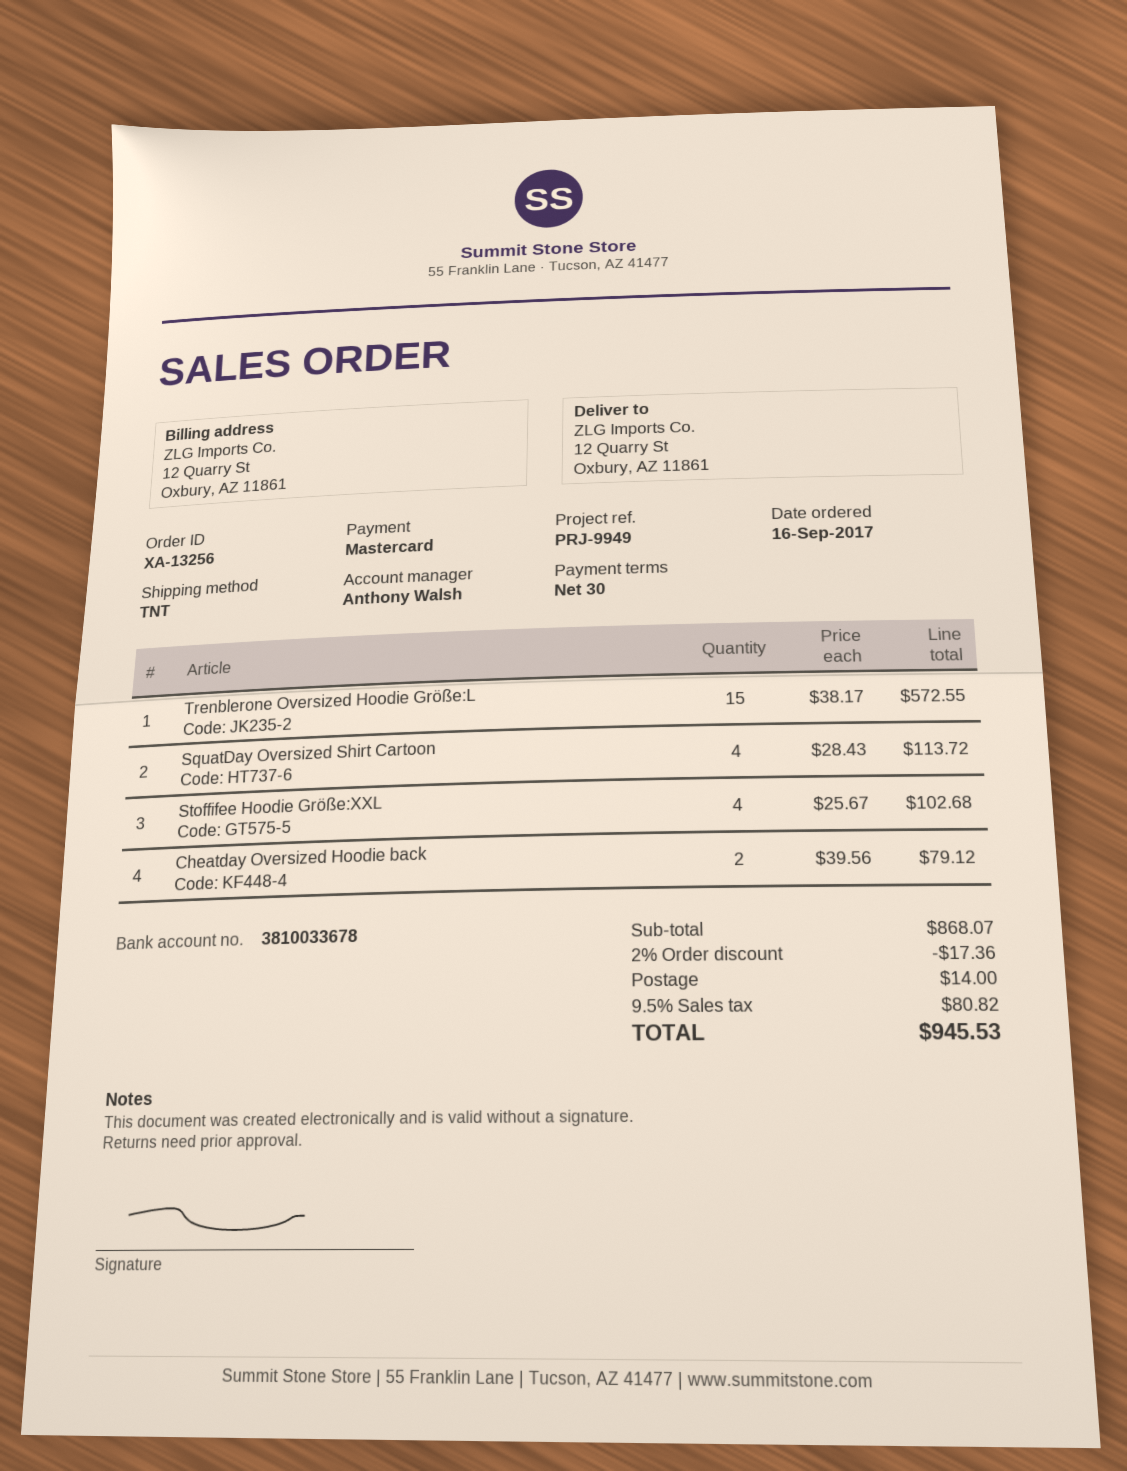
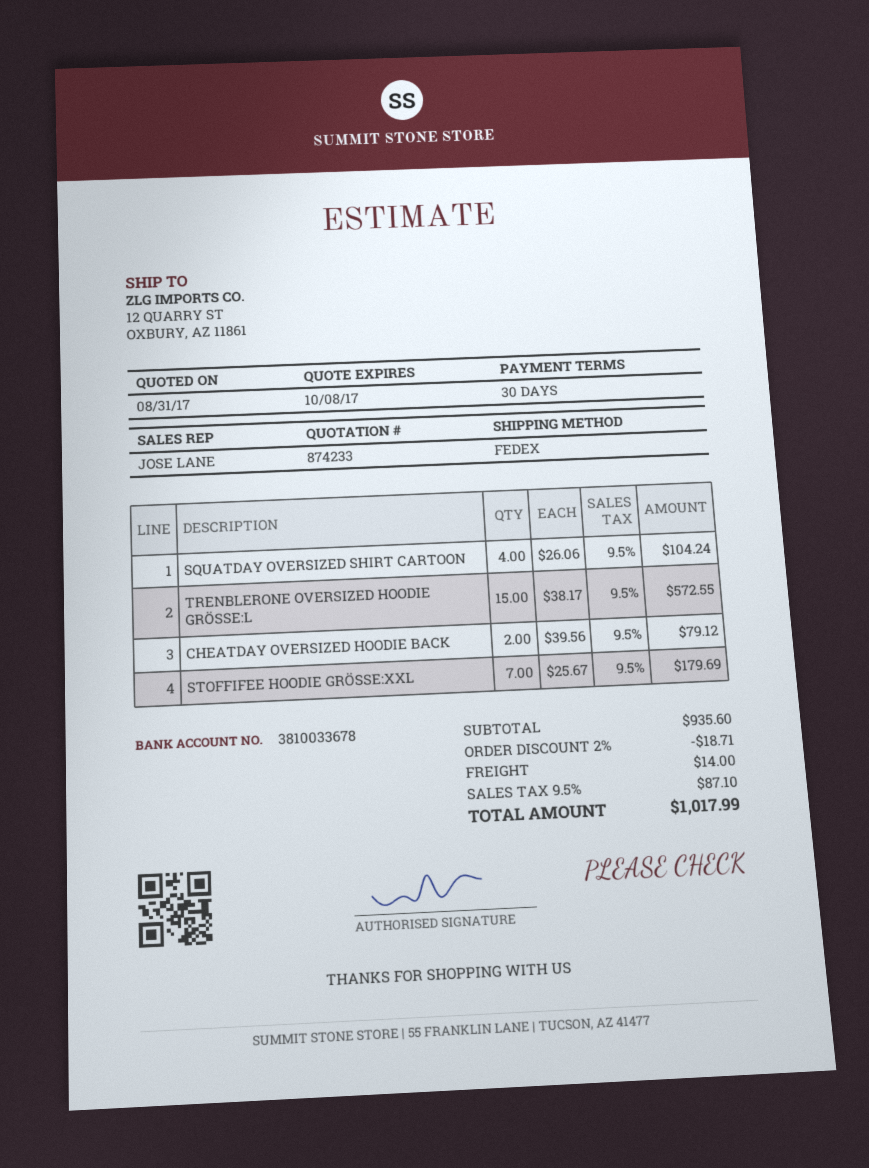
sales rep: Anthony Walsh -> JOSE LANE
shipping method: TNT -> FedEx
SquatDay Oversized Shirt Cartoon: 4 x 28.43 = 113.72 -> 4 x 26.06 = 104.24
Stoffifee Hoodie Größe:XXL: 4 x 25.67 = 102.68 -> 7 x 25.67 = 179.69
subtotal: 868.07 -> 935.60
discount: 2% = 17.36 -> 2% = 18.71
tax: 9.5% = 80.82 -> 9.5% = 87.10
total: 945.53 -> 1017.99

